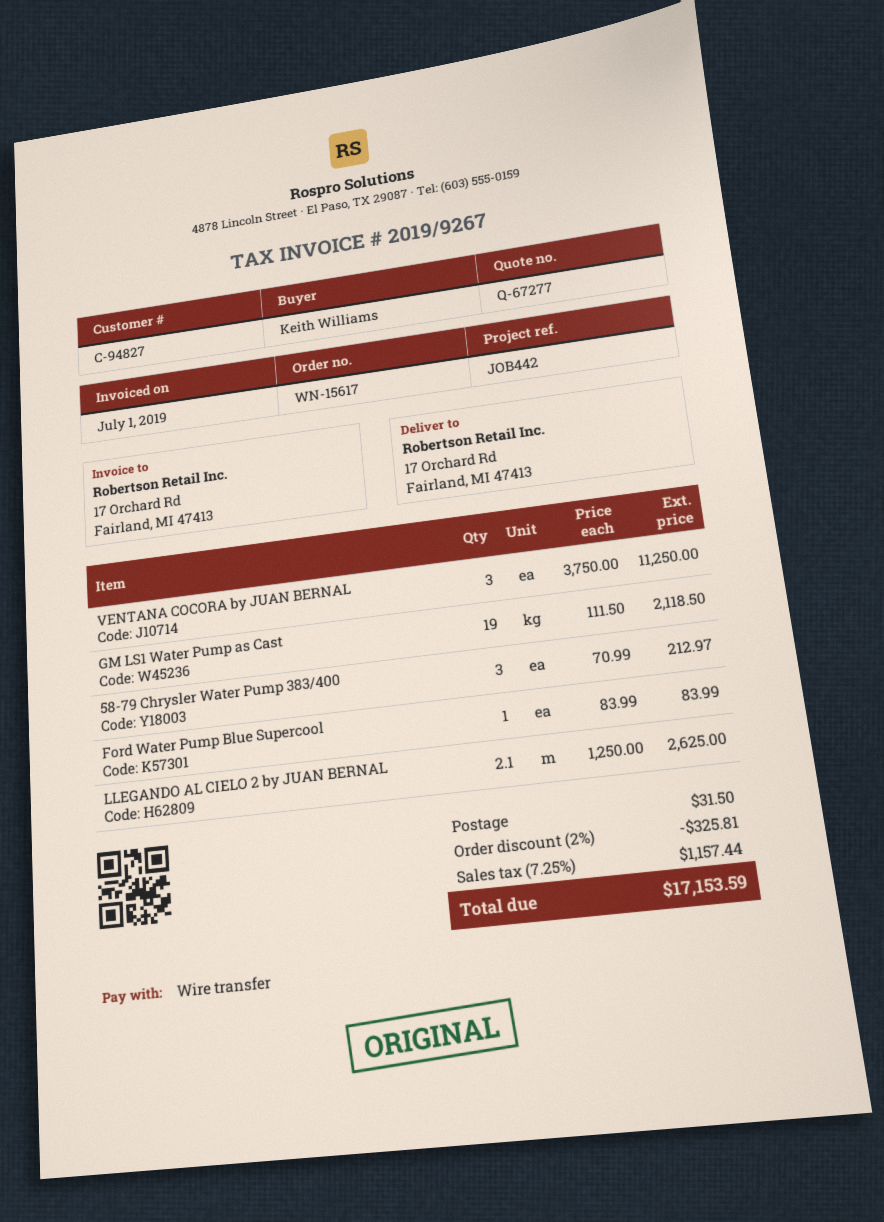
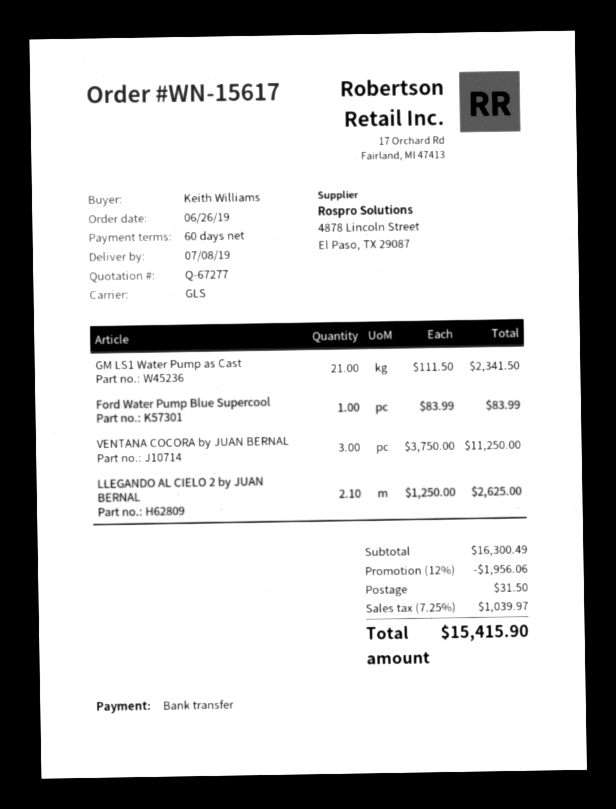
GM LS1 Water Pump as Cast: 19 x 111.50 = 2118.50 -> 21 x 111.50 = 2341.50
58-79 Chrysler Water Pump 383/400: 3 x 70.99 = 212.97 -> none
discount: 2% = 325.81 -> 12% = 1956.06
tax: 7.25% = 1157.44 -> 7.25% = 1039.97
total: 17153.59 -> 15415.90

